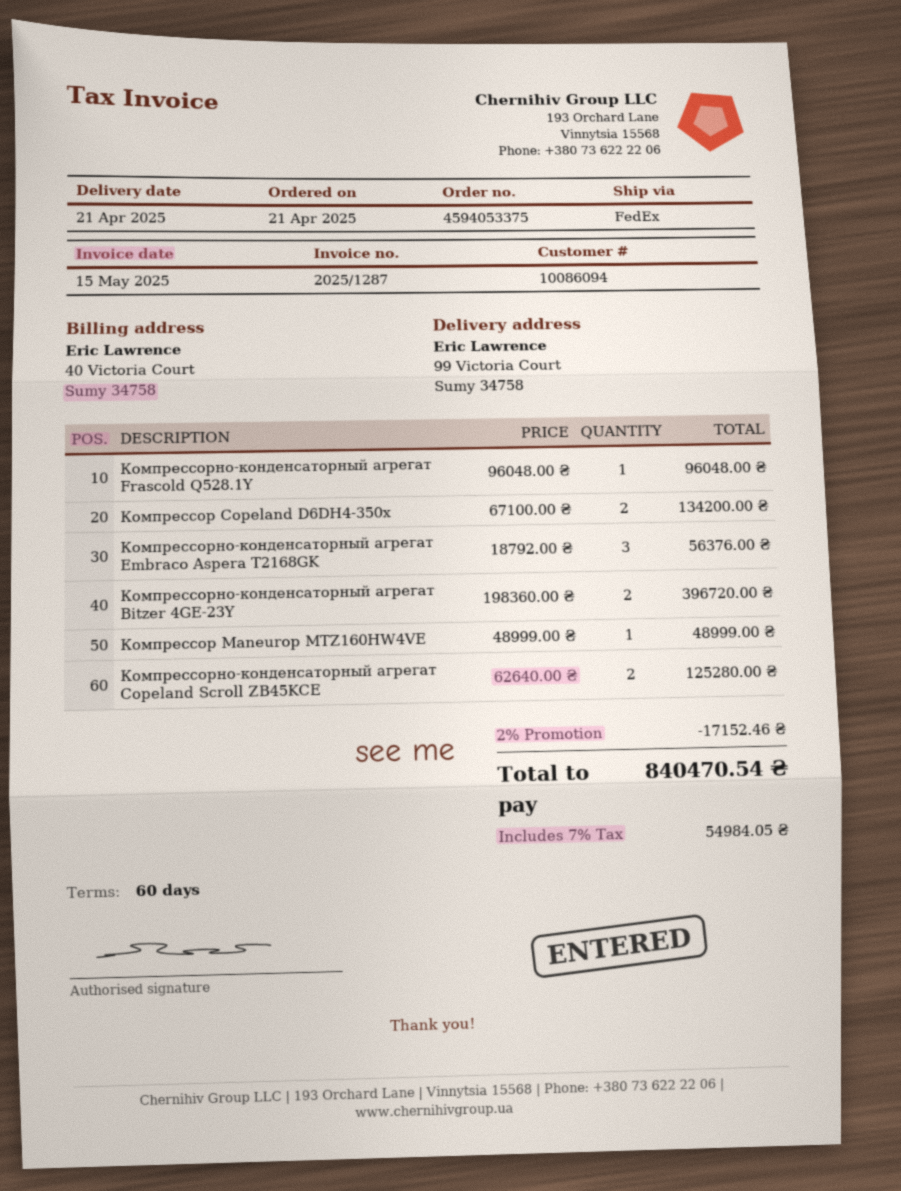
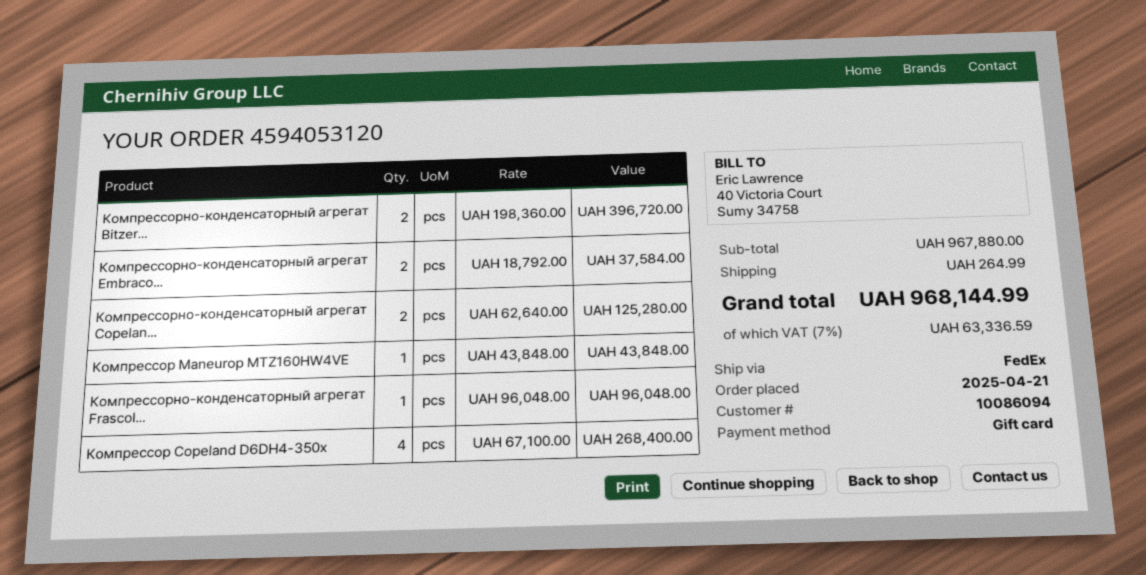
order number: 4594053375 -> 4594053120
Компресcор Copeland D6DH4-350x: 2 x 67100.00 = 134200.00 -> 4 x 67100.00 = 268400.00
Компрессорно-конденсаторный агрегат Embraco Aspera T2168GK: 3 x 18792.00 = 56376.00 -> 2 x 18792.00 = 37584.00
Компресcор Maneurop MTZ160HW4VE: 1 x 48999.00 = 48999.00 -> 1 x 43848.00 = 43848.00
discount: 2% = 17152.46 -> none
shipping: none -> 264.99
tax: 7% = 54984.05 -> 7% = 63336.59
total: 840470.54 -> 968144.99

